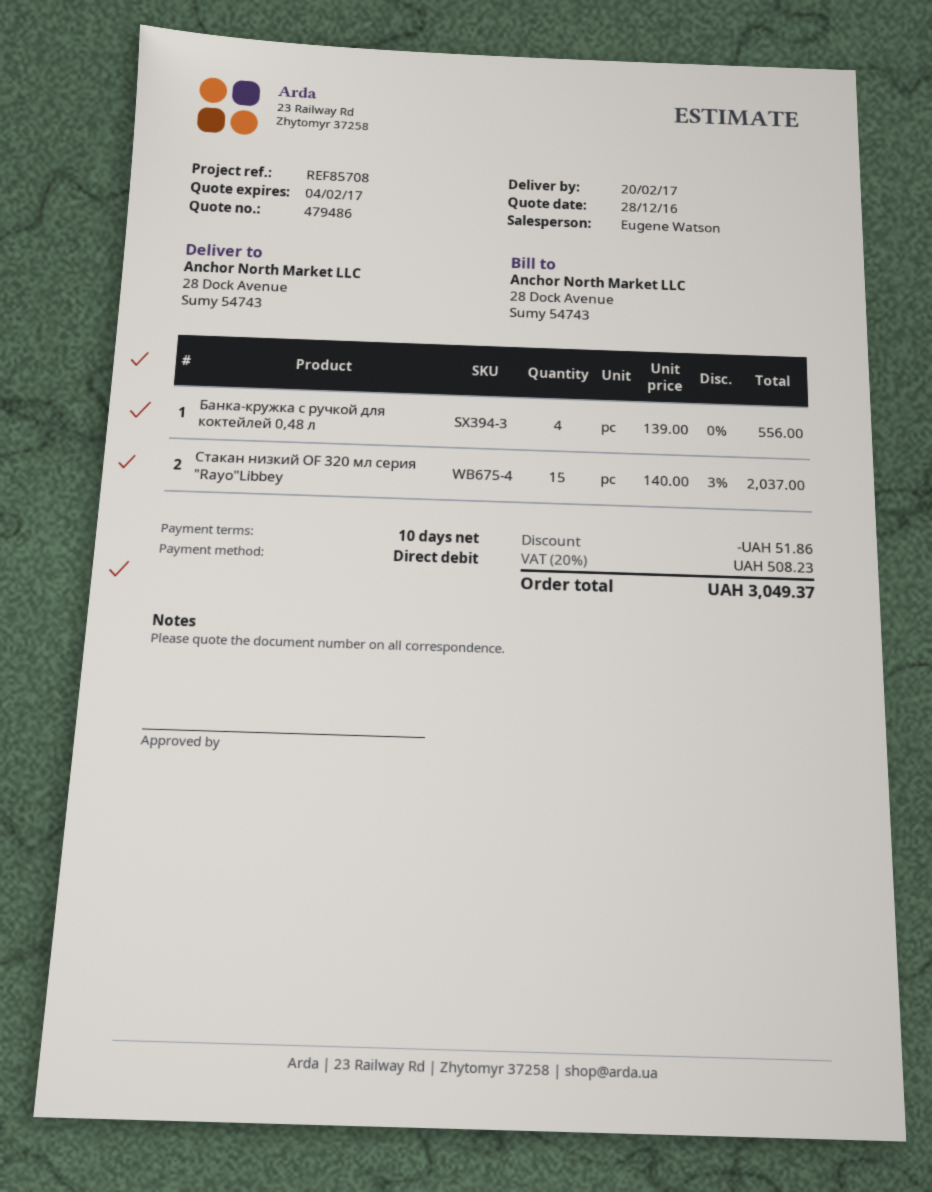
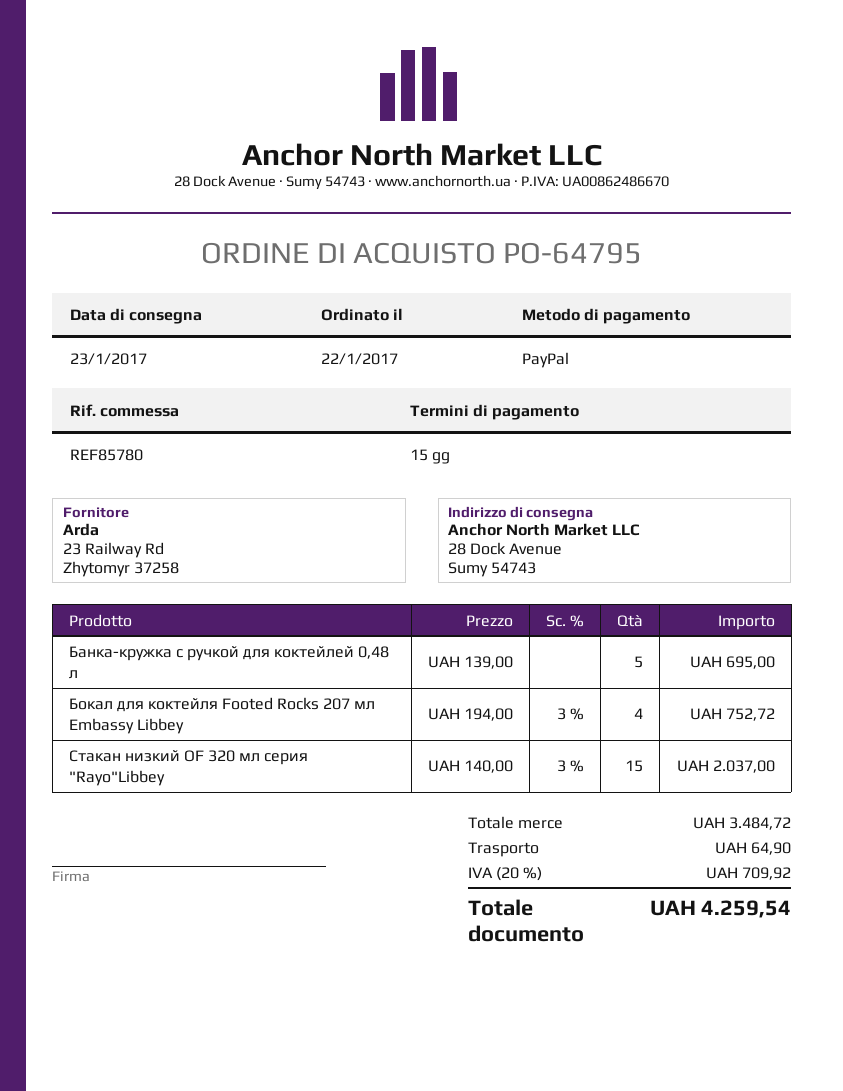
delivery date: 2017-02-20 -> 2017-01-23
payment terms: 10 days -> 15 days
reference: REF85708 -> REF85780
payment method: direct debit -> PayPal
Банка-кружка c ручкой для коктейлей 0,48 л: 4 x 139.00 = 556.00 -> 5 x 139.00 = 695.00
Бокал для коктейля Footed Rocks 207 мл Embassy Libbey: none -> 4 x 194.00 - 3% = 752.72
discount: 51.86 -> none
shipping: none -> 64.90
tax: 20% = 508.23 -> 20% = 709.92
total: 3049.37 -> 4259.54

